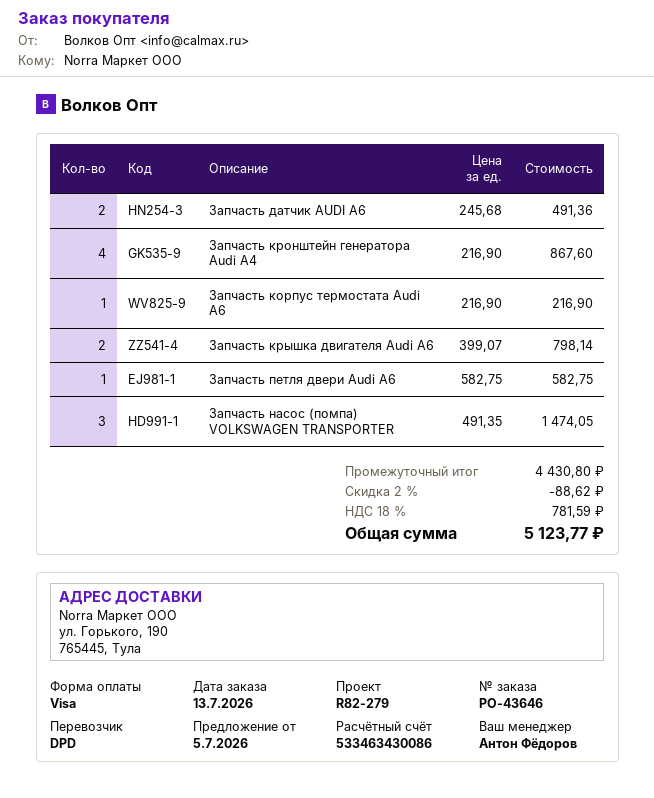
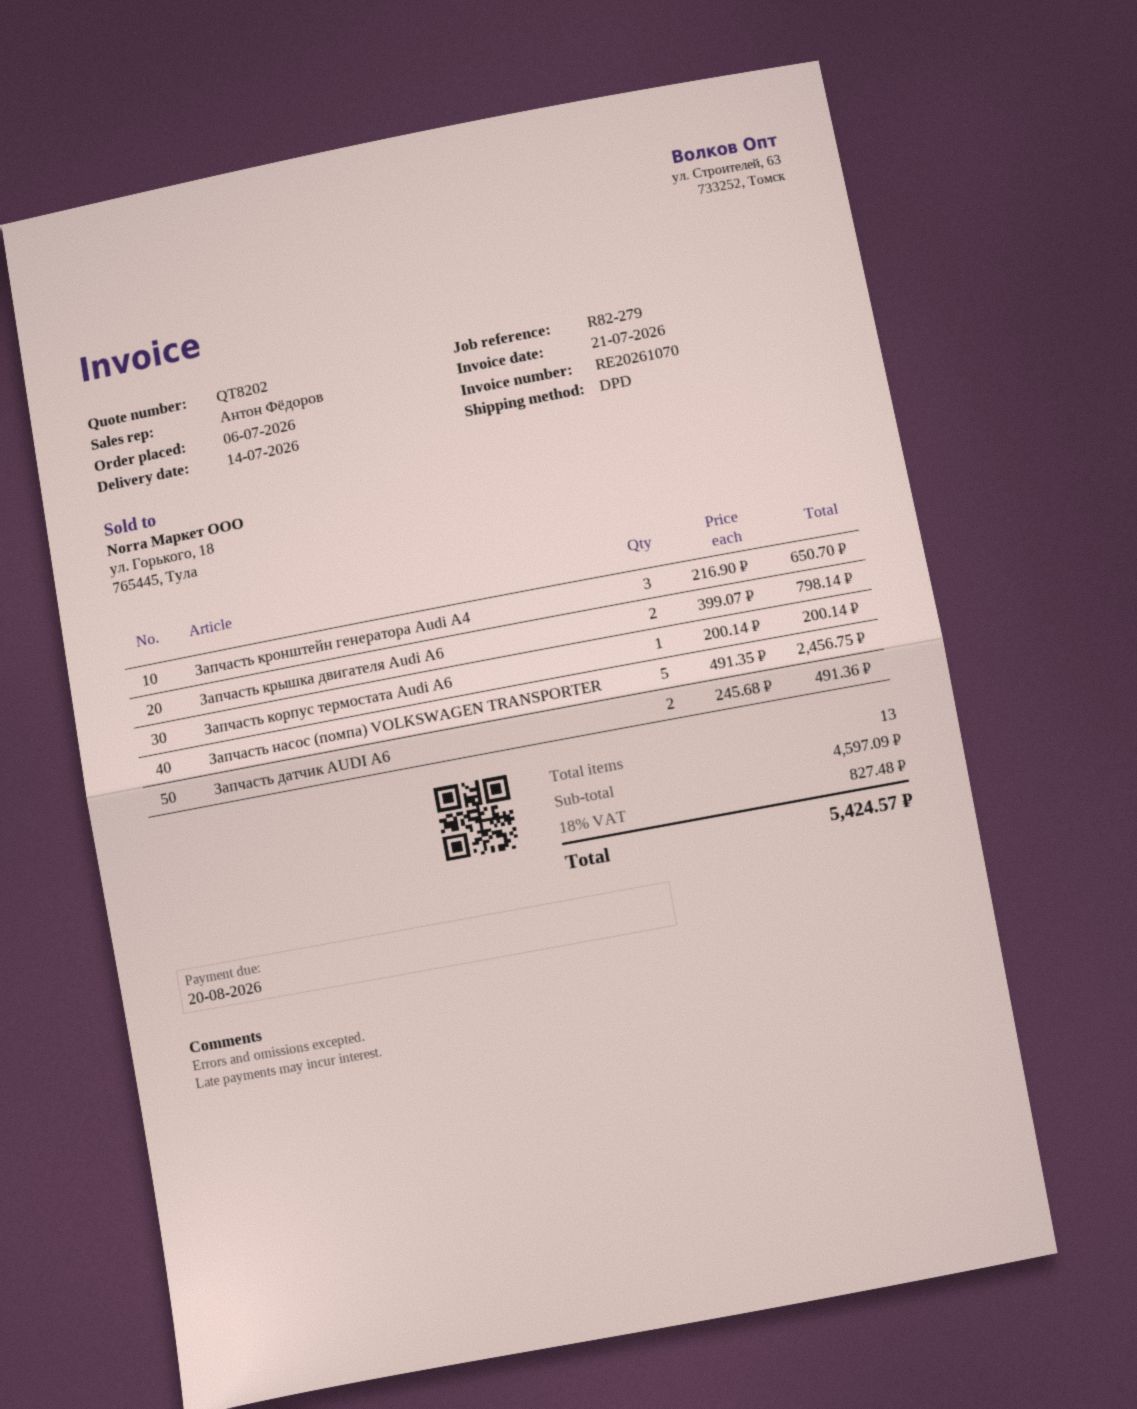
order date: 2026-07-13 -> 2026-07-06
Запчасть кронштейн генератора Audi A4: 4 x 216.90 = 867.60 -> 3 x 216.90 = 650.70
Запчасть корпус термостата Audi A6: 1 x 216.90 = 216.90 -> 1 x 200.14 = 200.14
Запчасть петля двери Audi A6: 1 x 582.75 = 582.75 -> none
Запчасть насос (помпа) VOLKSWAGEN TRANSPORTER: 3 x 491.35 = 1474.05 -> 5 x 491.35 = 2456.75
subtotal: 4430.80 -> 4597.09
discount: 2% = 88.62 -> none
tax: 18% = 781.59 -> 18% = 827.48
total: 5123.77 -> 5424.57

